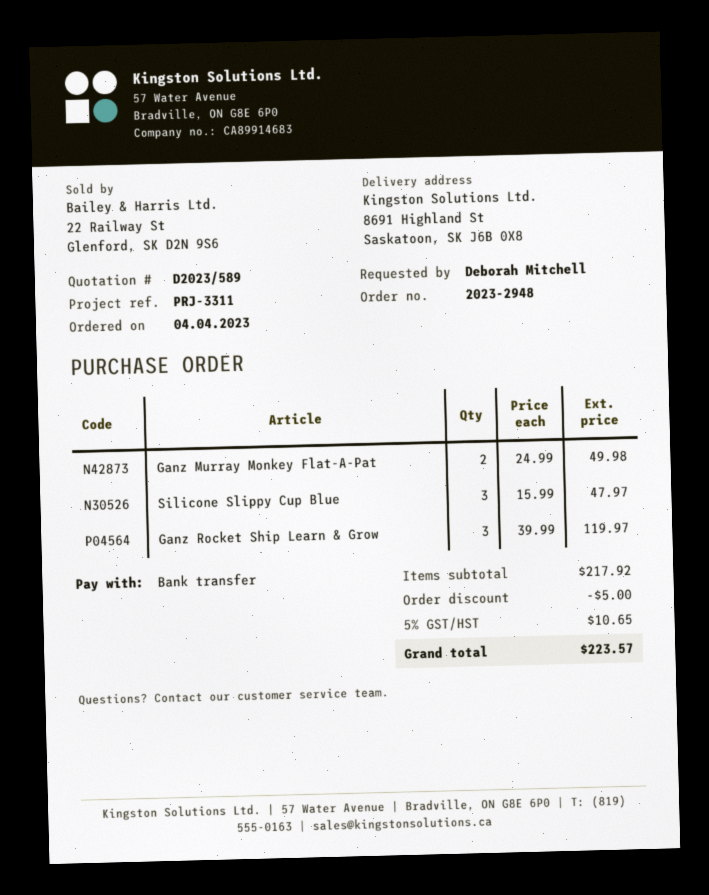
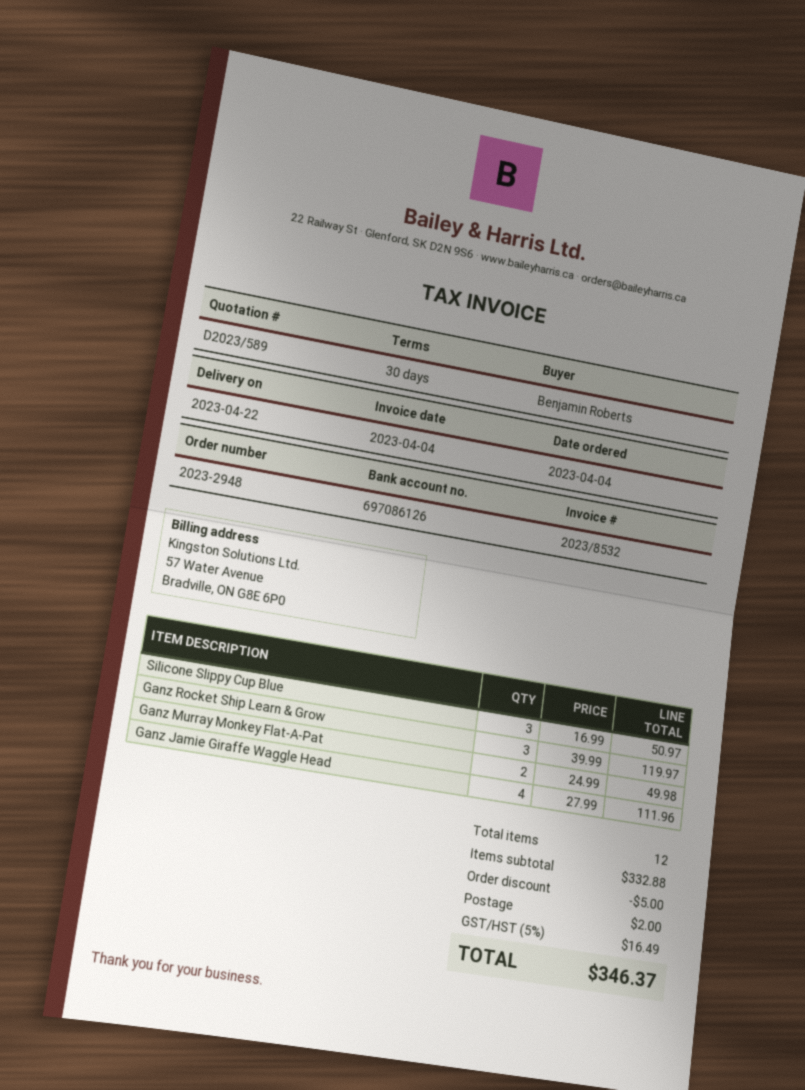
ordered by: Deborah Mitchell -> Benjamin Roberts
Silicone Slippy Cup Blue: 3 x 15.99 = 47.97 -> 3 x 16.99 = 50.97
Ganz Jamie Giraffe Waggle Head: none -> 4 x 27.99 = 111.96
subtotal: 217.92 -> 332.88
shipping: none -> 2.00
tax: 5% = 10.65 -> 5% = 16.49
total: 223.57 -> 346.37

